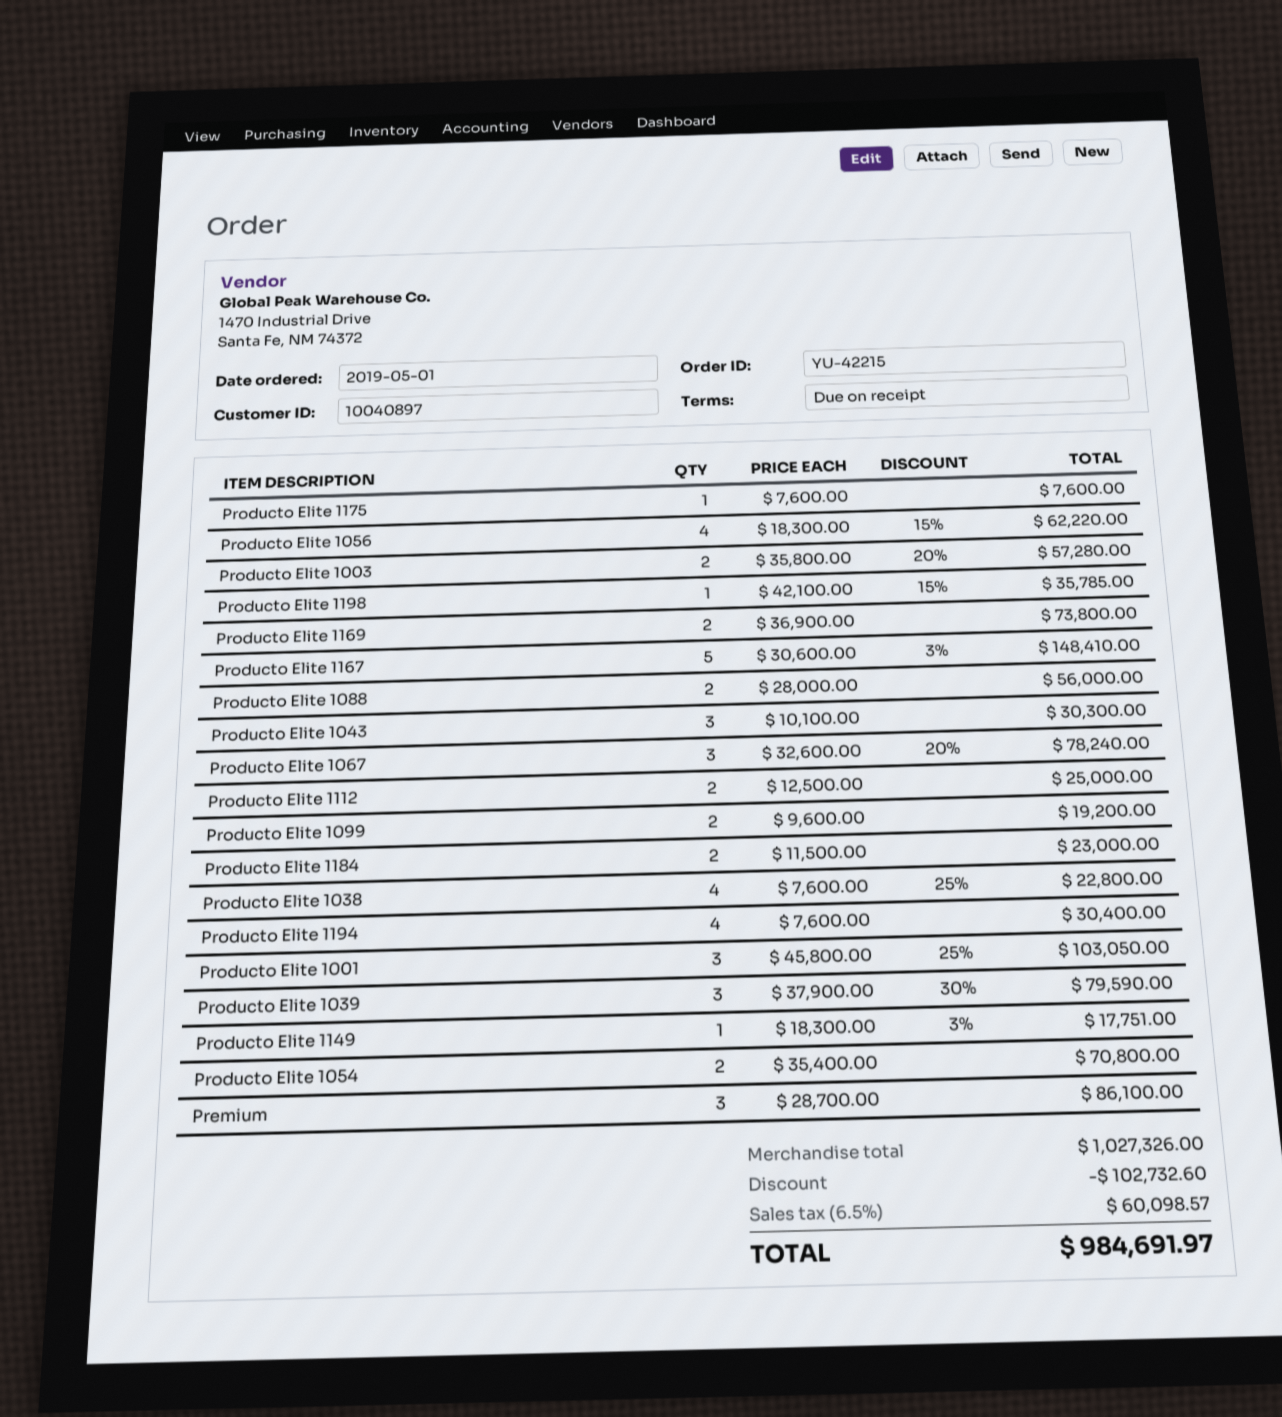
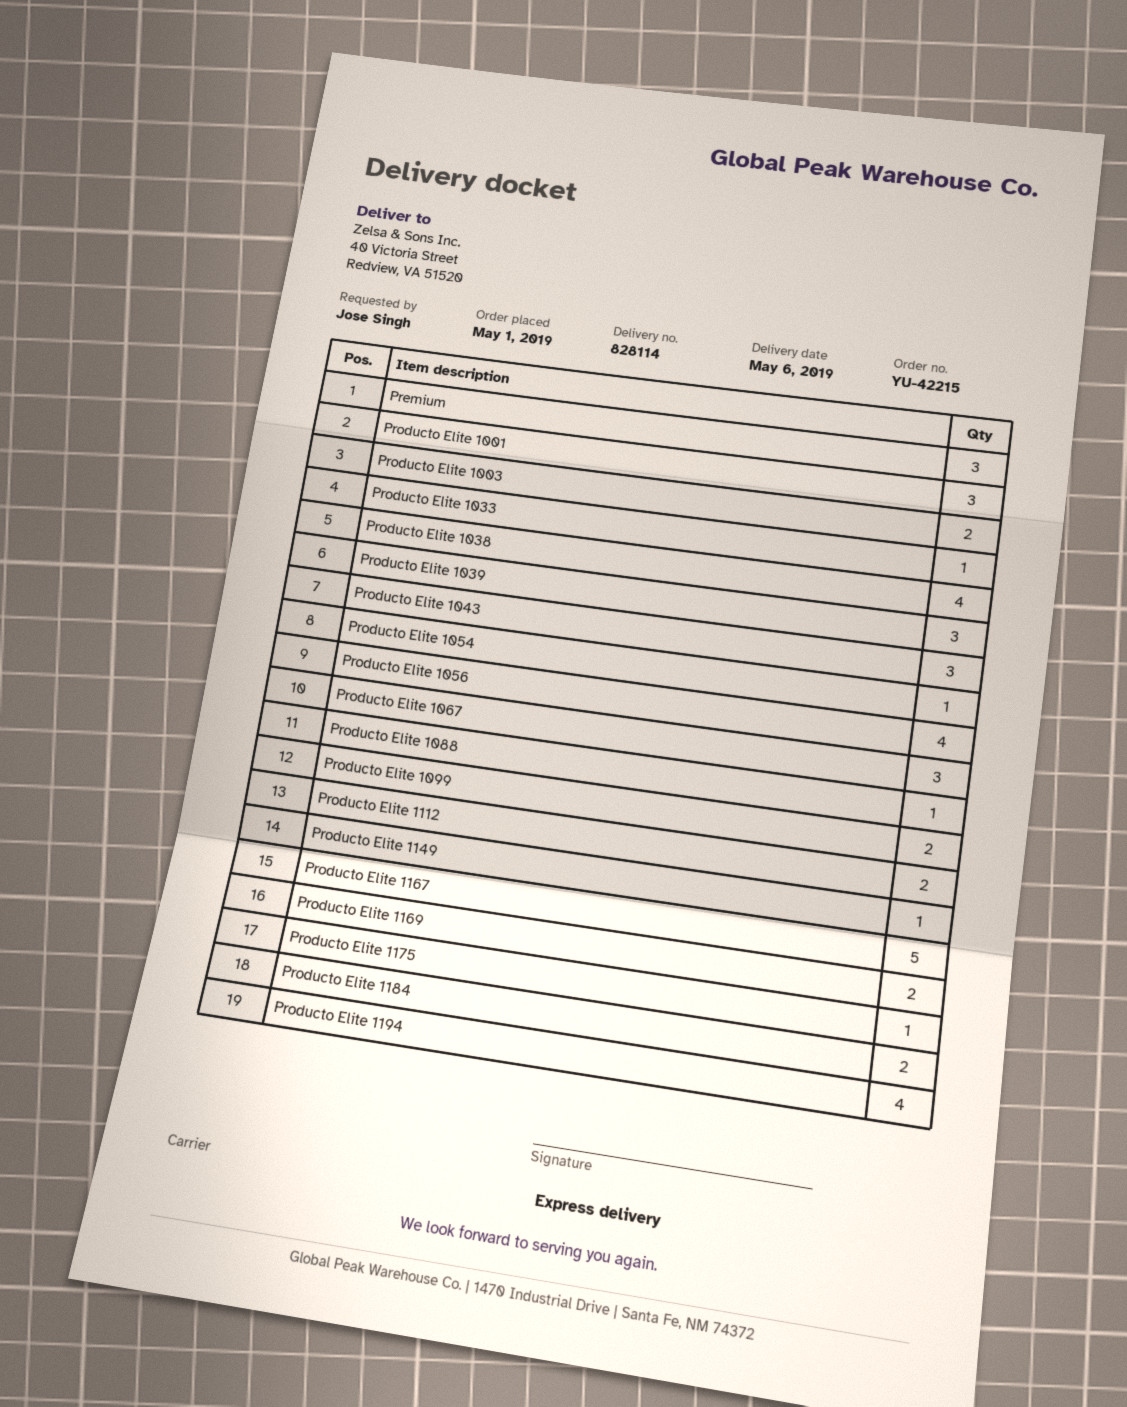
Producto Elite 1198: 1 -> none
Producto Elite 1088: 2 -> 1
Producto Elite 1054: 2 -> 1
Producto Elite 1033: none -> 1

